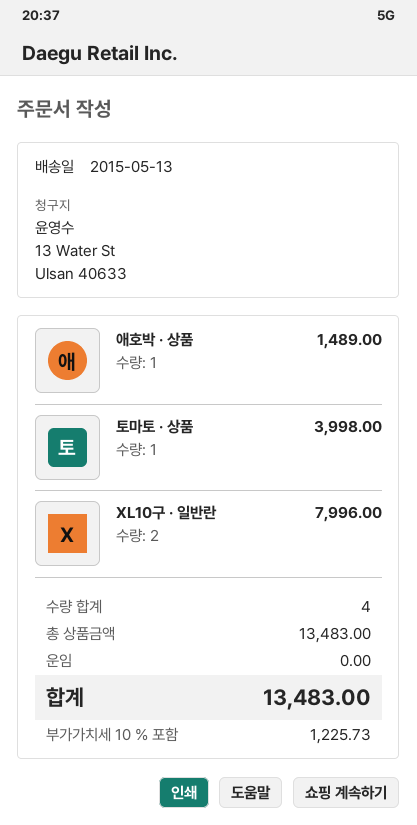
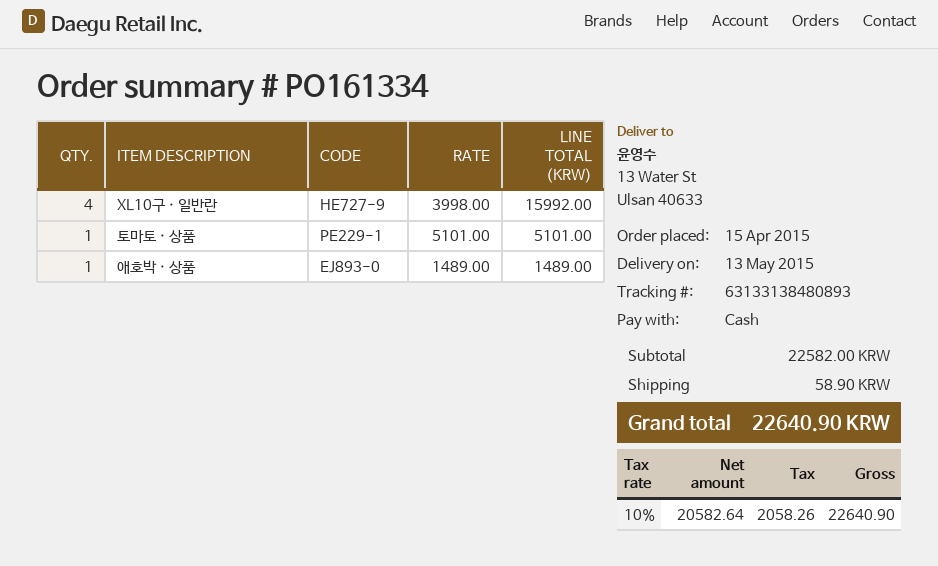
토마토 · 상품: 1 for 3998.00 -> 1 for 5101.00
XL10구 · 일반란: 2 for 7996.00 -> 4 for 15992.00
subtotal: 13483.00 -> 22582.00
shipping: 0.00 -> 58.90
tax: 10% = 1225.73 -> 10% = 2058.26
total: 13483.00 -> 22640.90

